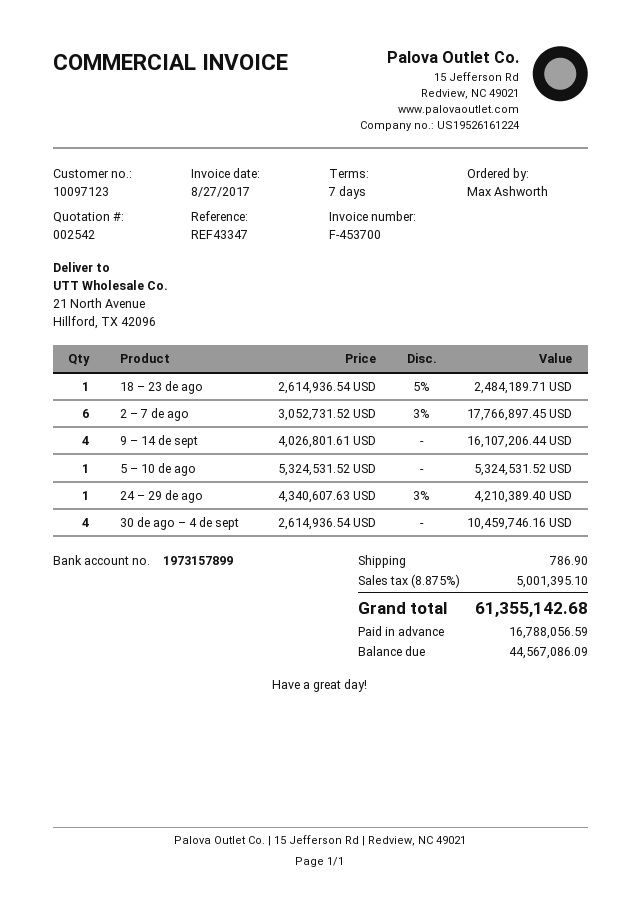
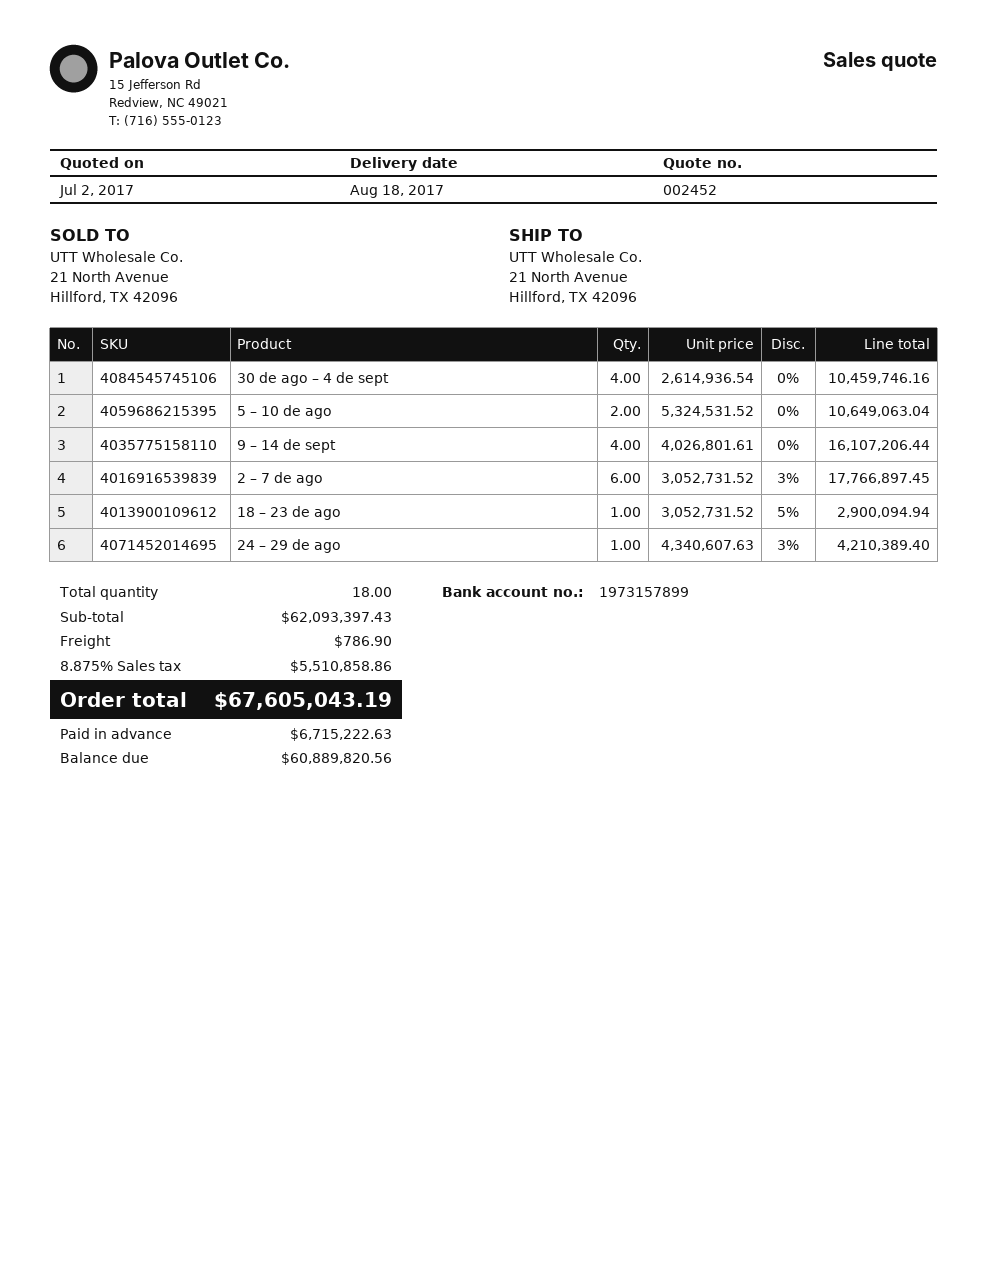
quote number: 002542 -> 002452
18 – 23 de ago: 1 x 2614936.54 - 5% = 2484189.71 -> 1 x 3052731.52 - 5% = 2900094.94
5 – 10 de ago: 1 x 5324531.52 = 5324531.52 -> 2 x 5324531.52 = 10649063.04
tax: 8.875% = 5001395.10 -> 8.875% = 5510858.86
total: 61355142.68 -> 67605043.19
deposit: 16788056.59 -> 6715222.63
balance: 44567086.09 -> 60889820.56

